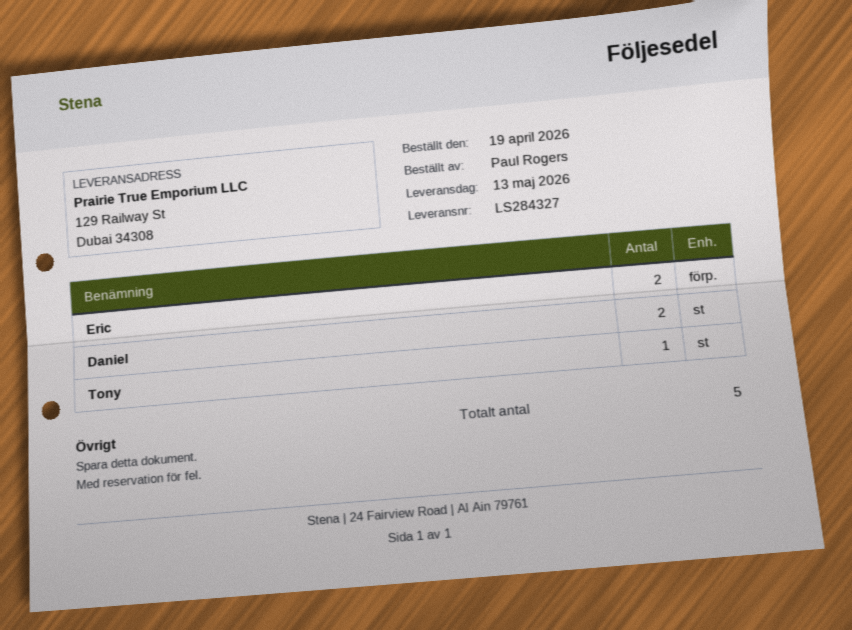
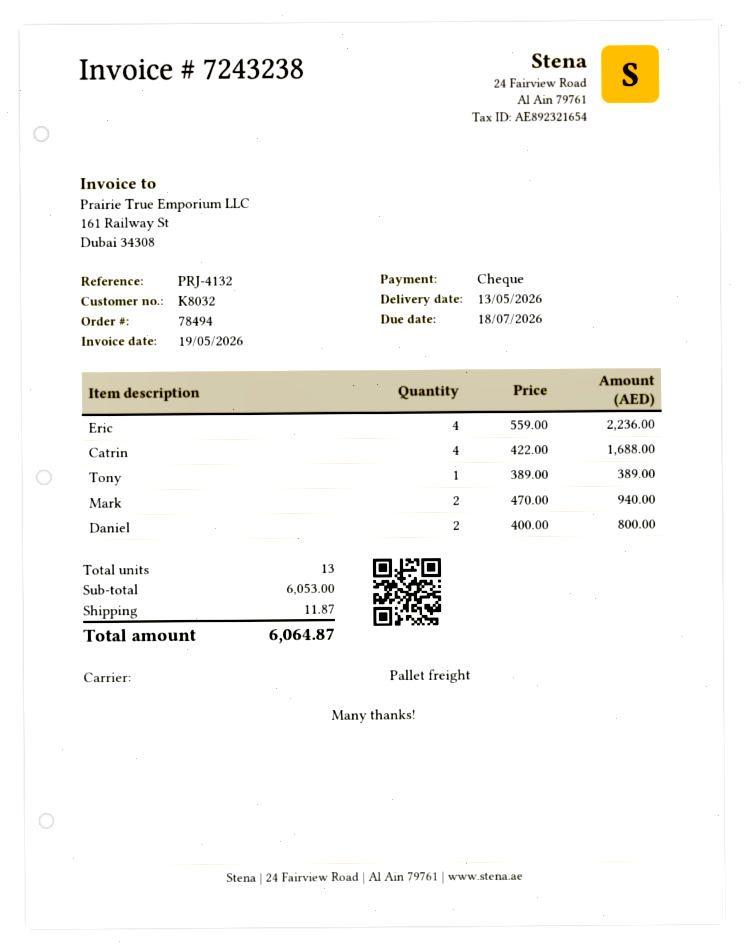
Eric: 2 -> 4
Catrin: none -> 4
Mark: none -> 2
total quantity: 5 -> 13

